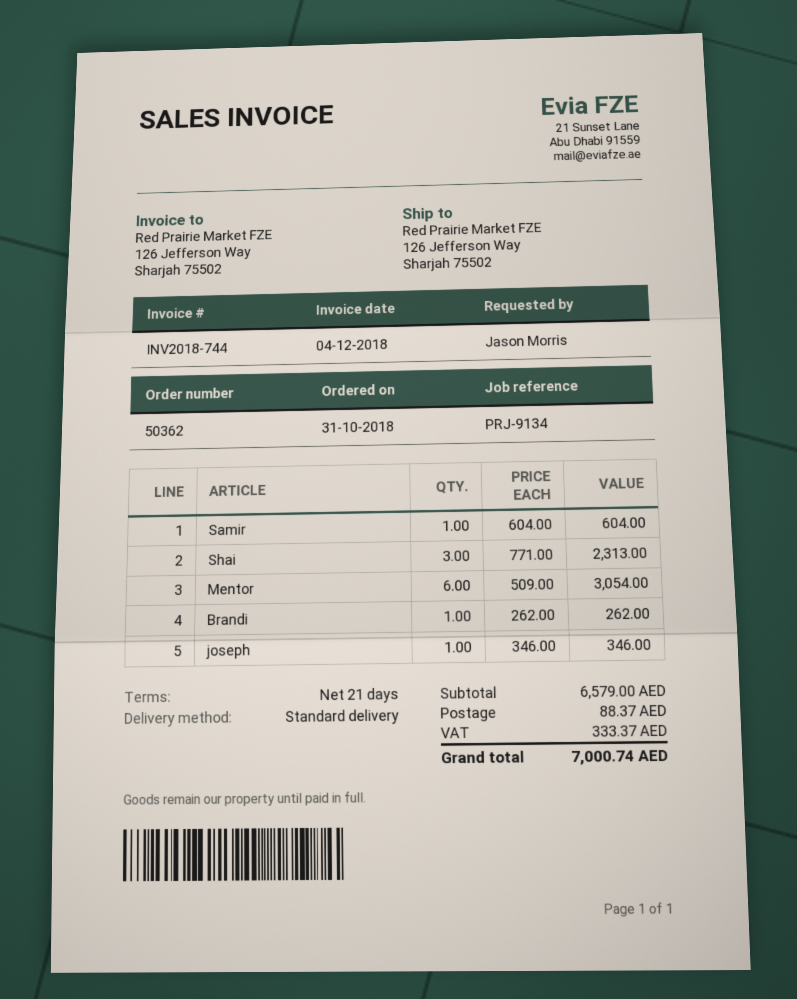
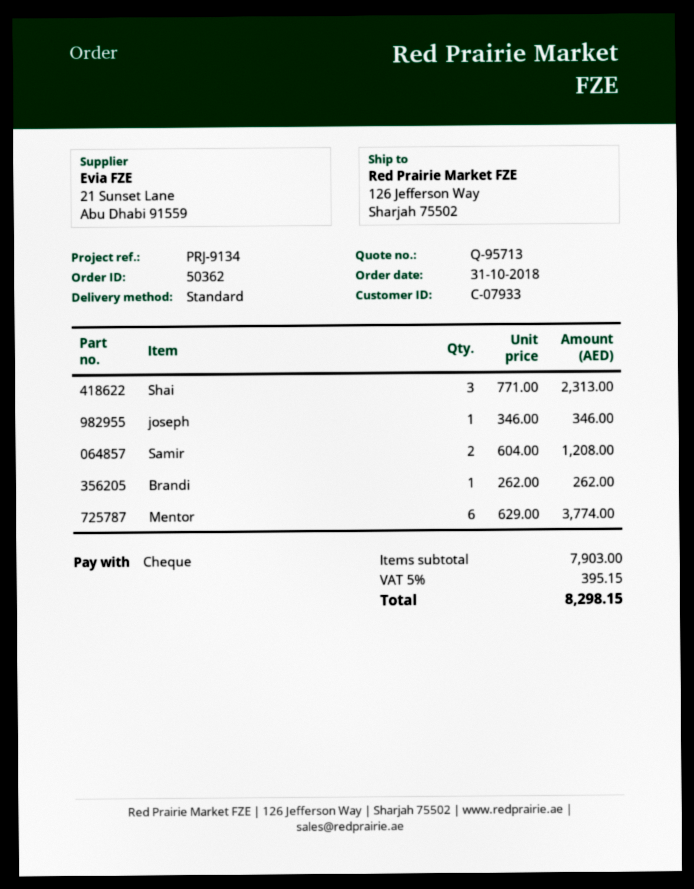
Samir: 1 x 604.00 = 604.00 -> 2 x 604.00 = 1208.00
Mentor: 6 x 509.00 = 3054.00 -> 6 x 629.00 = 3774.00
subtotal: 6579.00 -> 7903.00
shipping: 88.37 -> none
tax: 333.37 -> 395.15
total: 7000.74 -> 8298.15

